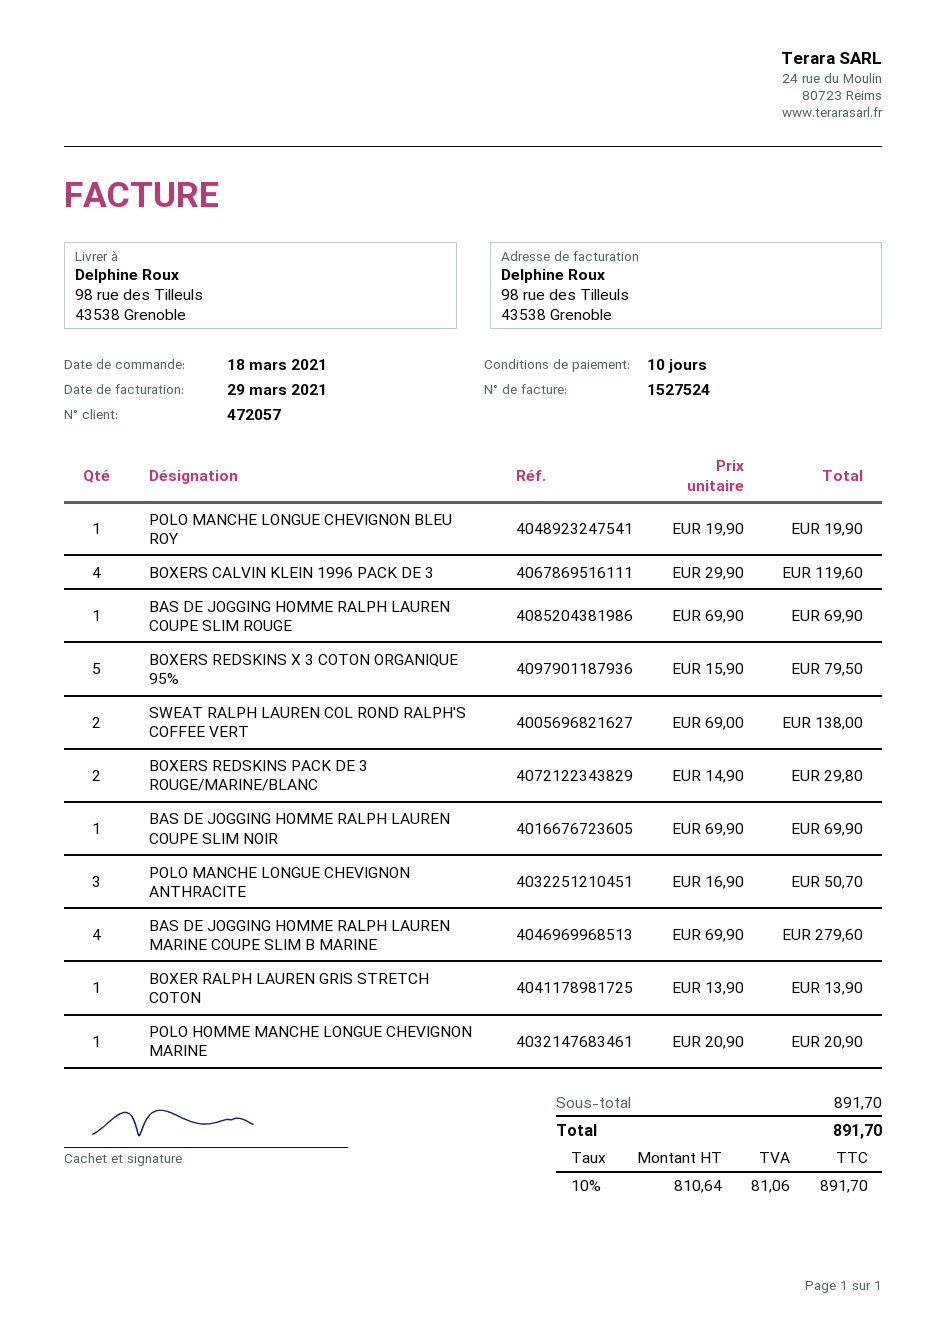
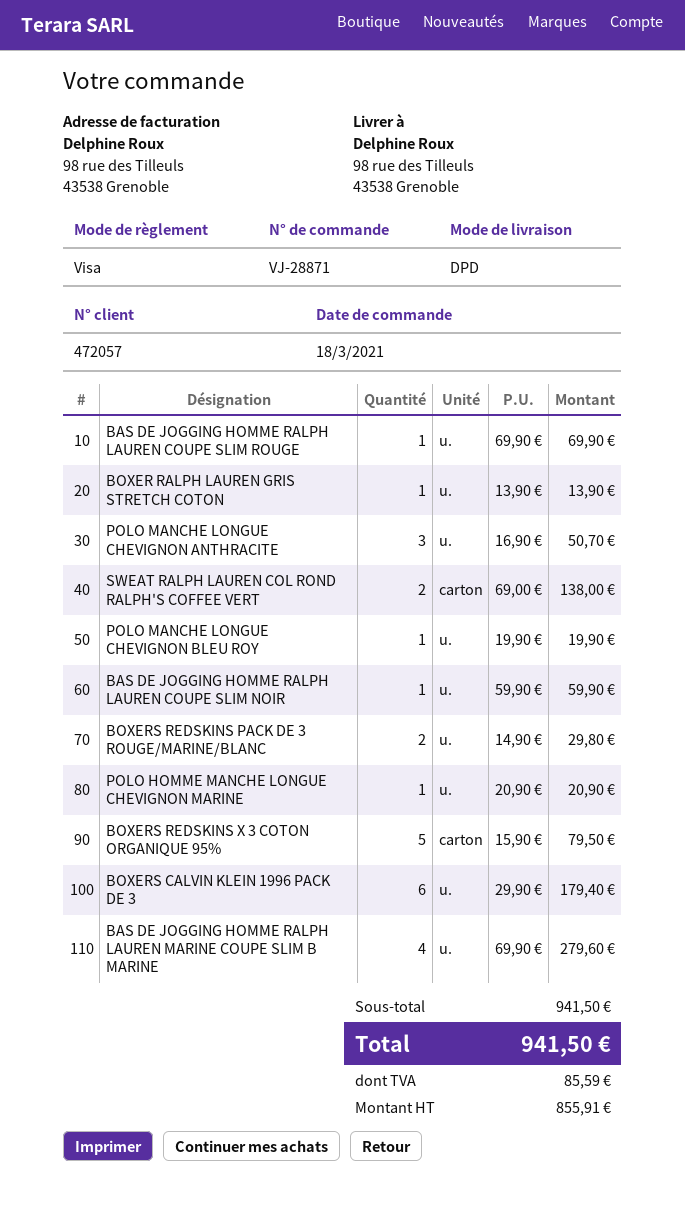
BOXERS CALVIN KLEIN 1996 PACK DE 3: 4 x 29.90 = 119.60 -> 6 x 29.90 = 179.40
BAS DE JOGGING HOMME RALPH LAUREN COUPE SLIM NOIR: 1 x 69.90 = 69.90 -> 1 x 59.90 = 59.90
subtotal: 891.70 -> 941.50
net: 810.64 -> 855.91
tax: 81.06 -> 85.59
total: 891.70 -> 941.50

